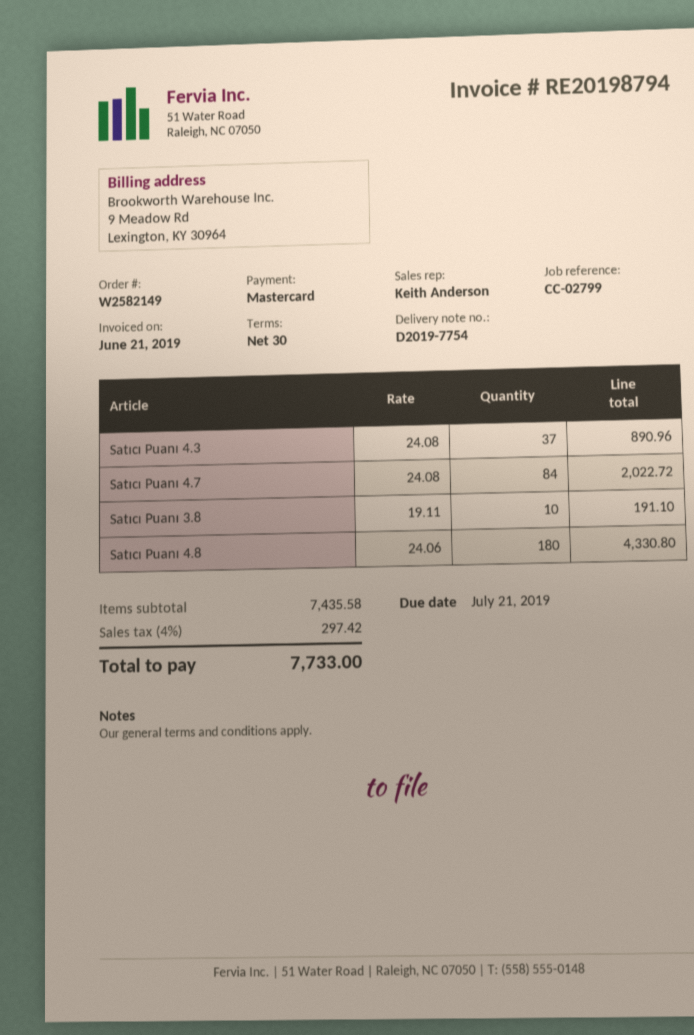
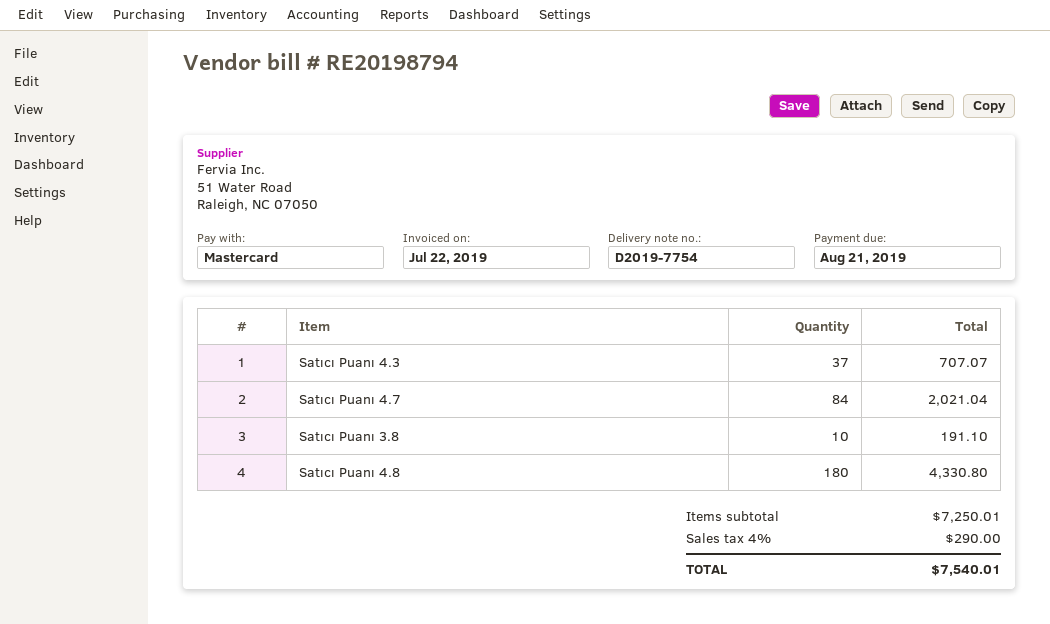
invoice date: 2019-06-21 -> 2019-07-22
due date: 2019-07-21 -> 2019-08-21
Satıcı Puanı 4.3: 37 for 890.96 -> 37 for 707.07
Satıcı Puanı 4.7: 84 for 2022.72 -> 84 for 2021.04
subtotal: 7435.58 -> 7250.01
tax: 4% = 297.42 -> 4% = 290.00
total: 7733.00 -> 7540.01

